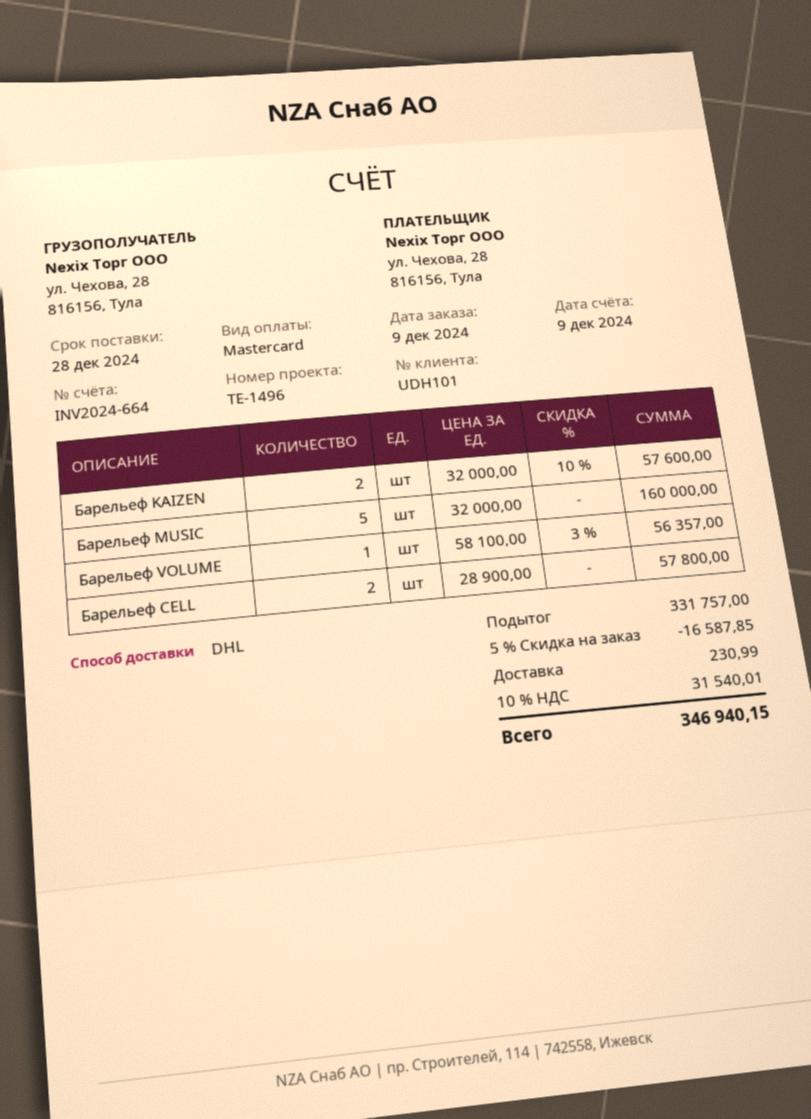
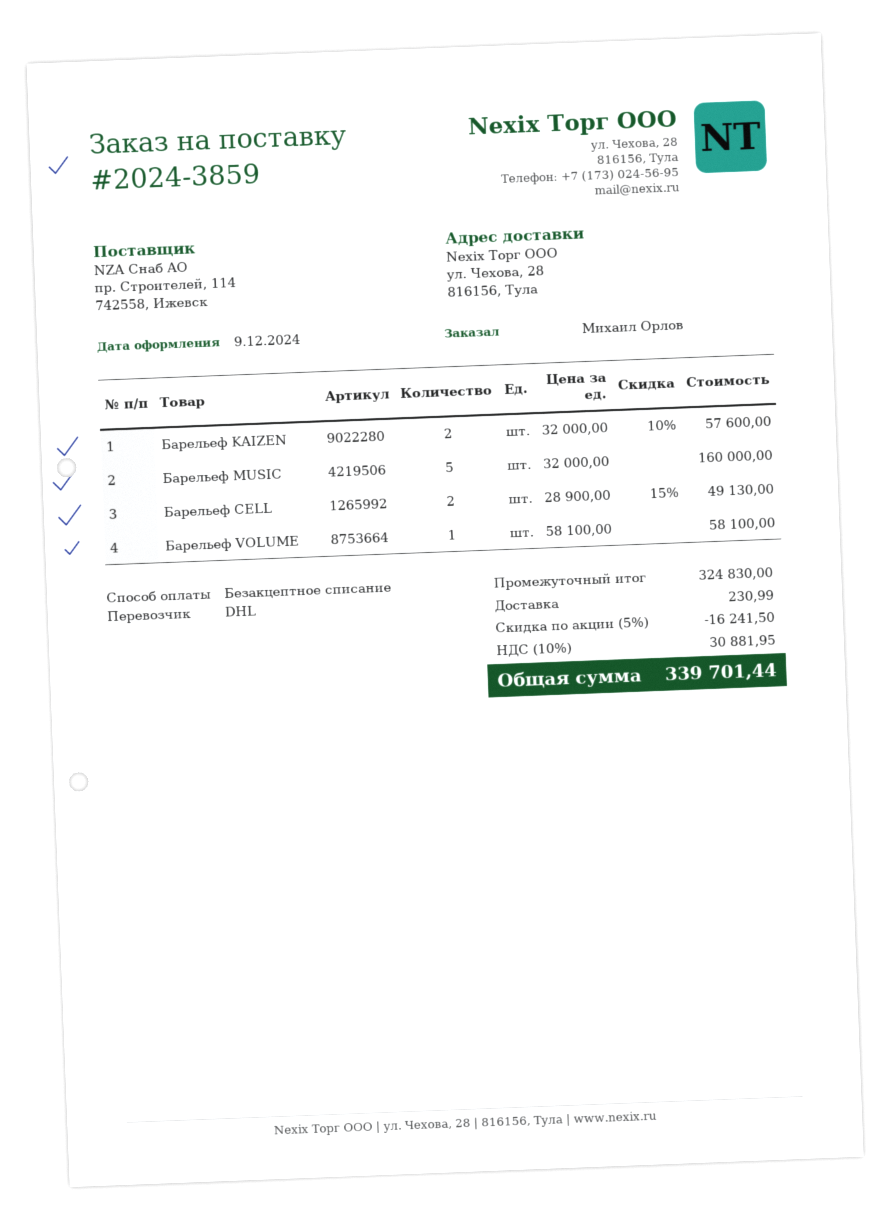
payment method: Mastercard -> direct debit
Барельеф VOLUME: 1 x 58100.00 - 3% = 56357.00 -> 1 x 58100.00 = 58100.00
Барельеф CELL: 2 x 28900.00 = 57800.00 -> 2 x 28900.00 - 15% = 49130.00
subtotal: 331757.00 -> 324830.00
discount: 5% = 16587.85 -> 5% = 16241.50
tax: 10% = 31540.01 -> 10% = 30881.95
total: 346940.15 -> 339701.44

